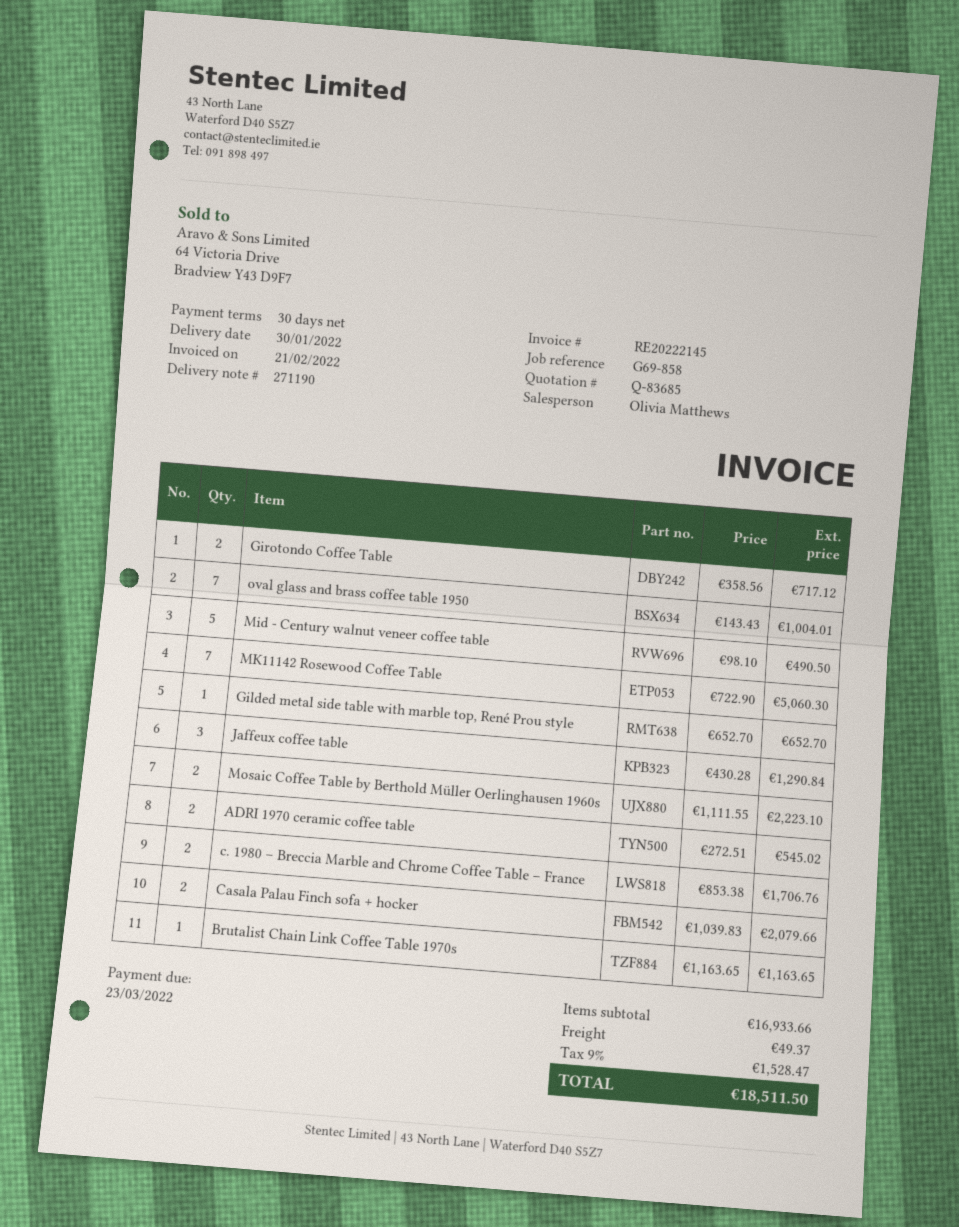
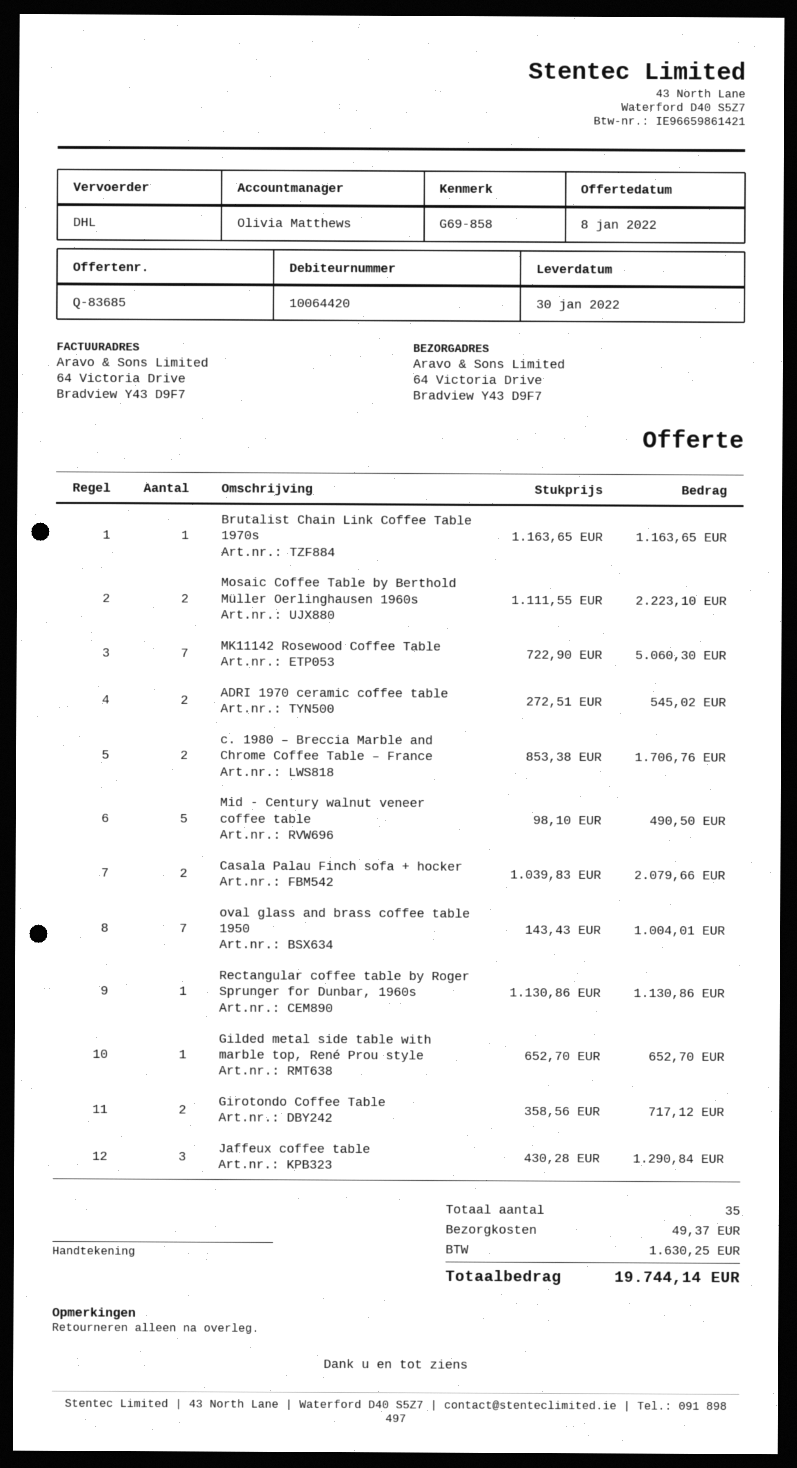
Rectangular coffee table by Roger Sprunger for Dunbar, 1960s: none -> 1 x 1130.86 = 1130.86
tax: 1528.47 -> 1630.25
total: 18511.50 -> 19744.14

